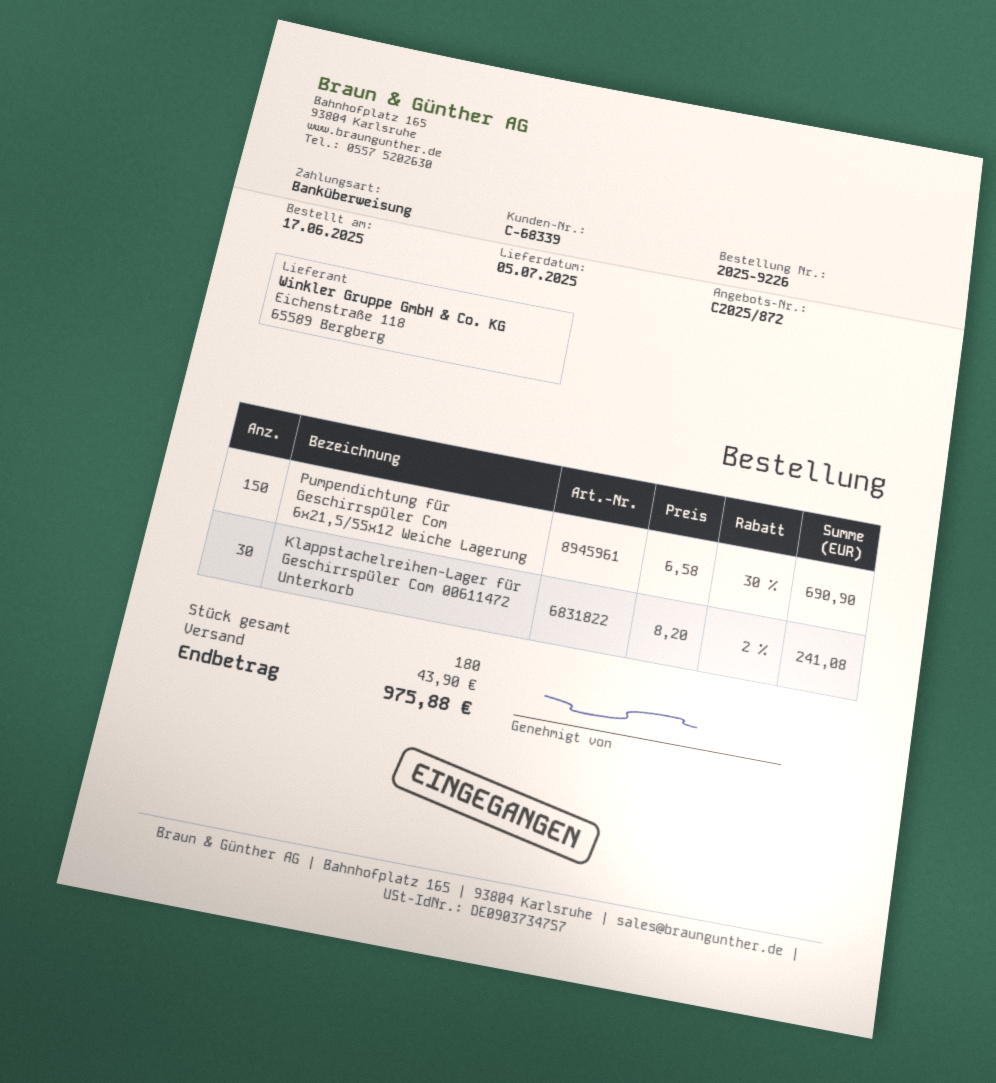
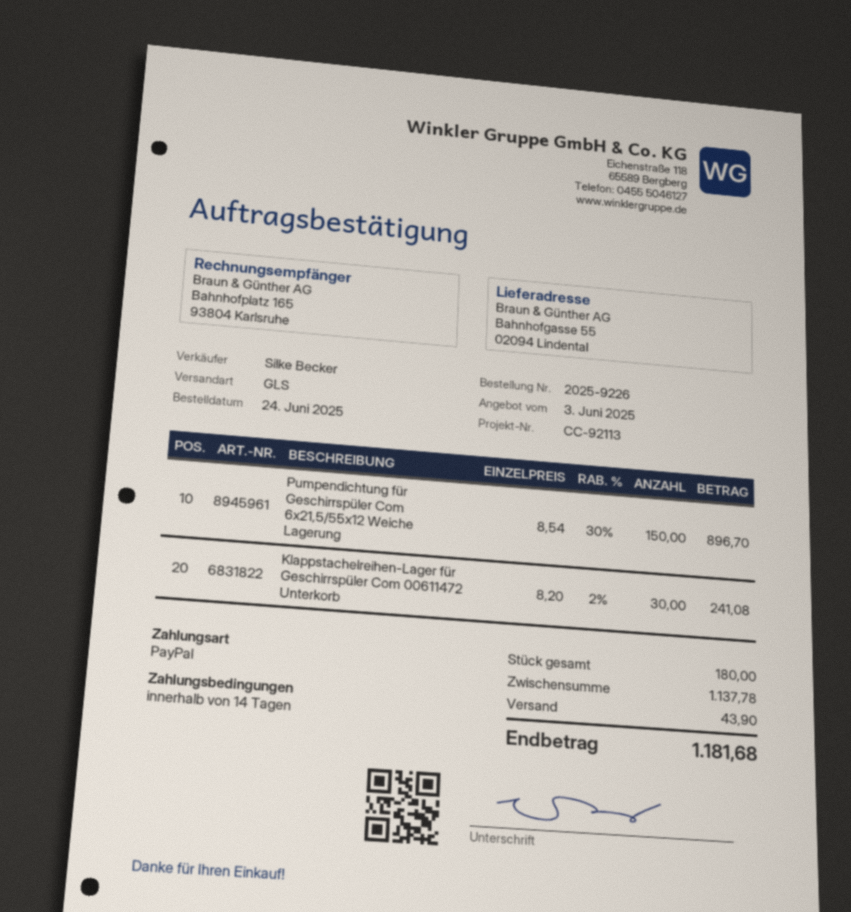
order date: 2025-06-17 -> 2025-06-24
payment method: bank transfer -> PayPal
Pumpendichtung für Geschirrspüler Com 6x21,5/55x12 Weiche Lagerung: 150 x 6.58 - 30% = 690.90 -> 150 x 8.54 - 30% = 896.70
total: 975.88 -> 1181.68

